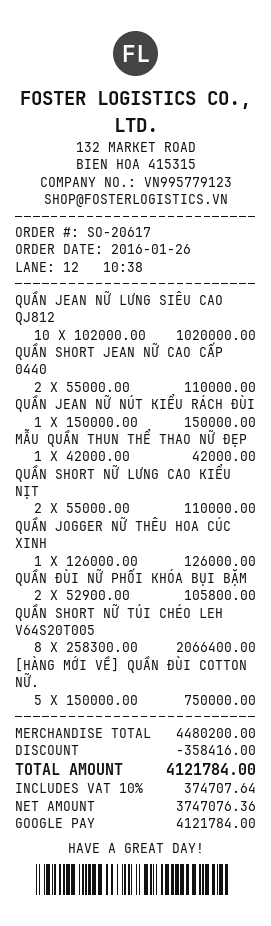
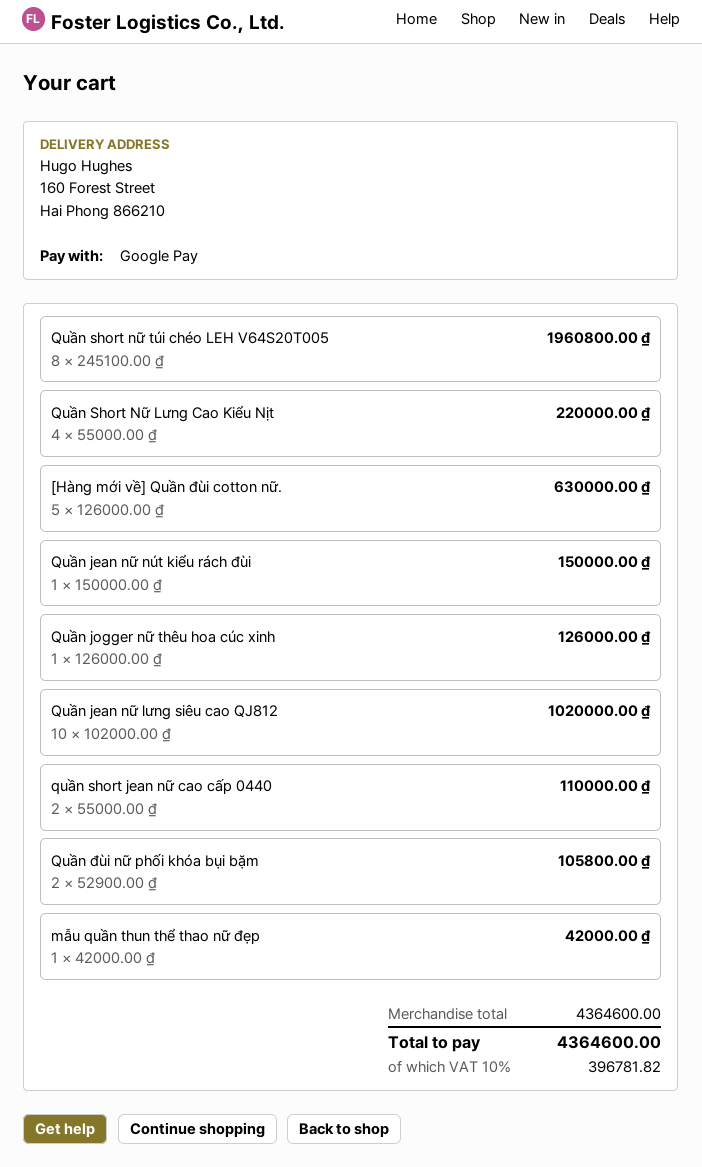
QUẦN SHORT NỮ LƯNG CAO KIỂU NỊT: 2 x 55000.00 = 110000.00 -> 4 x 55000.00 = 220000.00
QUẦN SHORT NỮ TÚI CHÉO LEH V64S20T005: 8 x 258300.00 = 2066400.00 -> 8 x 245100.00 = 1960800.00
[HÀNG MỚI VỀ] QUẦN ĐÙI COTTON NỮ.: 5 x 150000.00 = 750000.00 -> 5 x 126000.00 = 630000.00
subtotal: 4480200.00 -> 4364600.00
discount: 358416.00 -> none
tax: 10% = 374707.64 -> 10% = 396781.82
total: 4121784.00 -> 4364600.00

